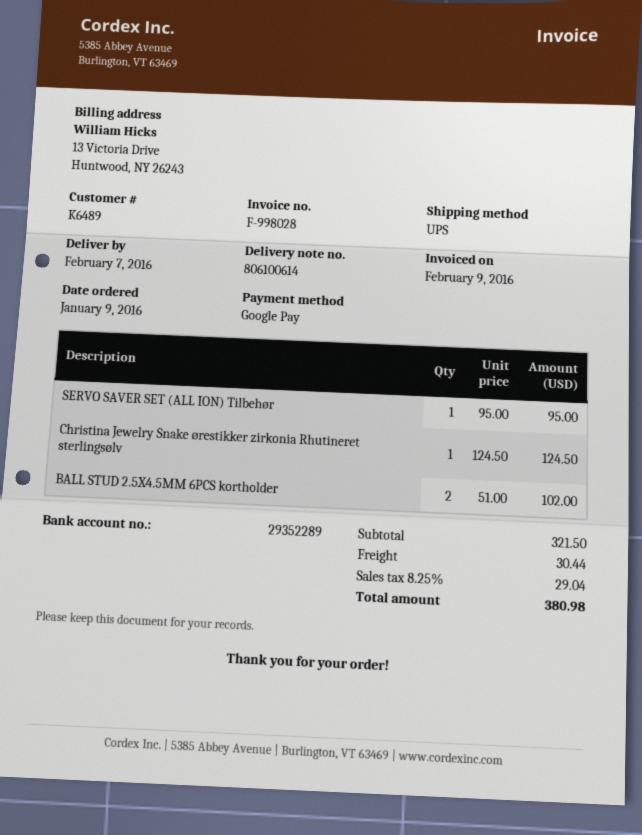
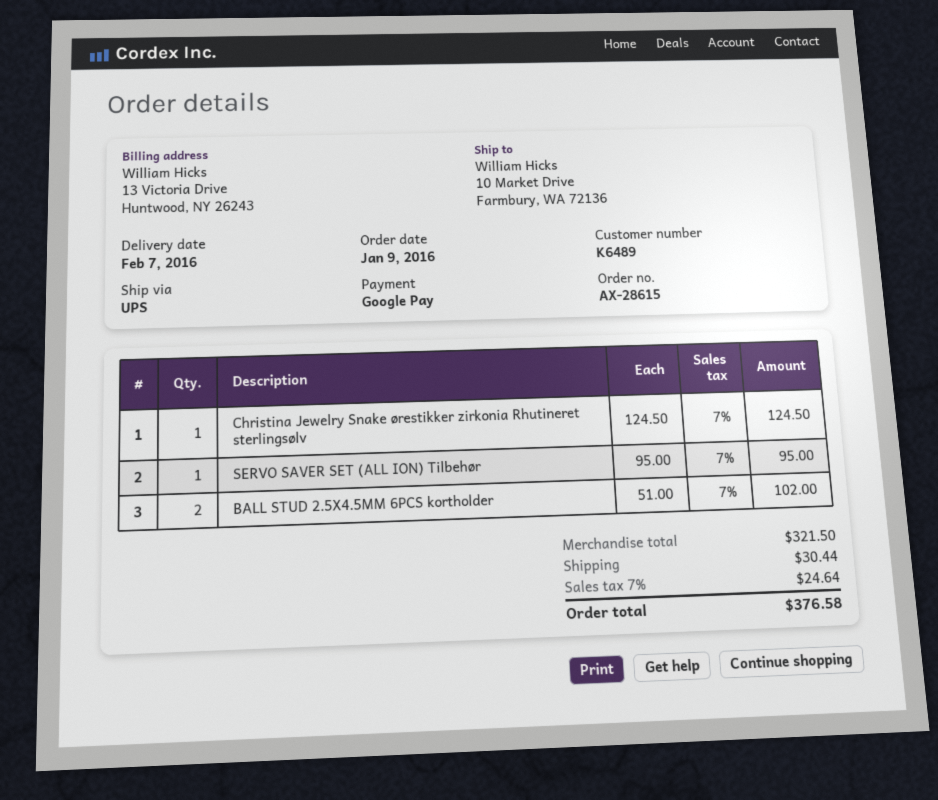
tax: 8.25% = 29.04 -> 7% = 24.64
total: 380.98 -> 376.58

